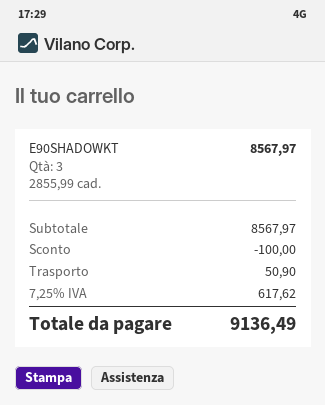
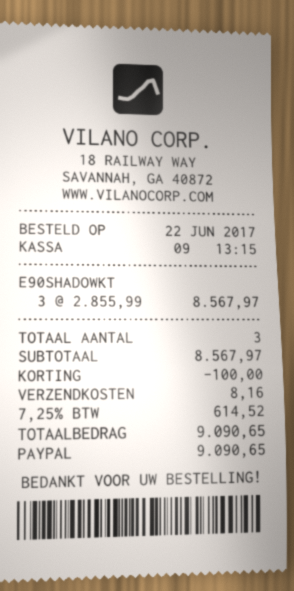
shipping: 50.90 -> 8.16
tax: 7.25% = 617.62 -> 7.25% = 614.52
total: 9136.49 -> 9090.65

